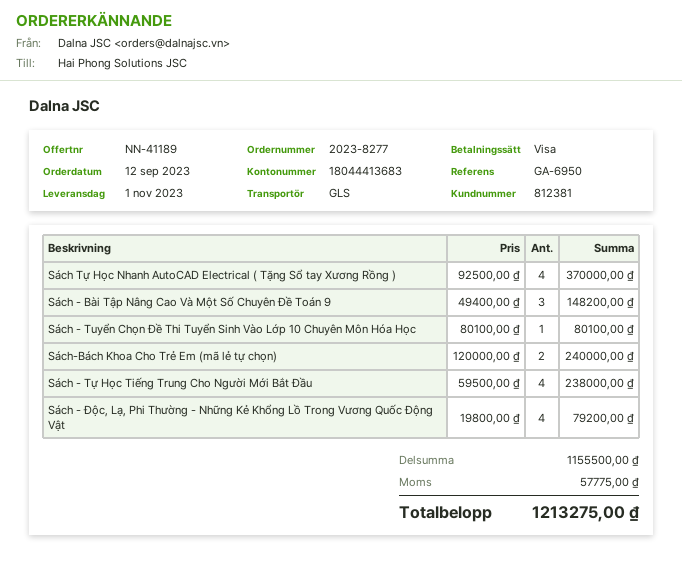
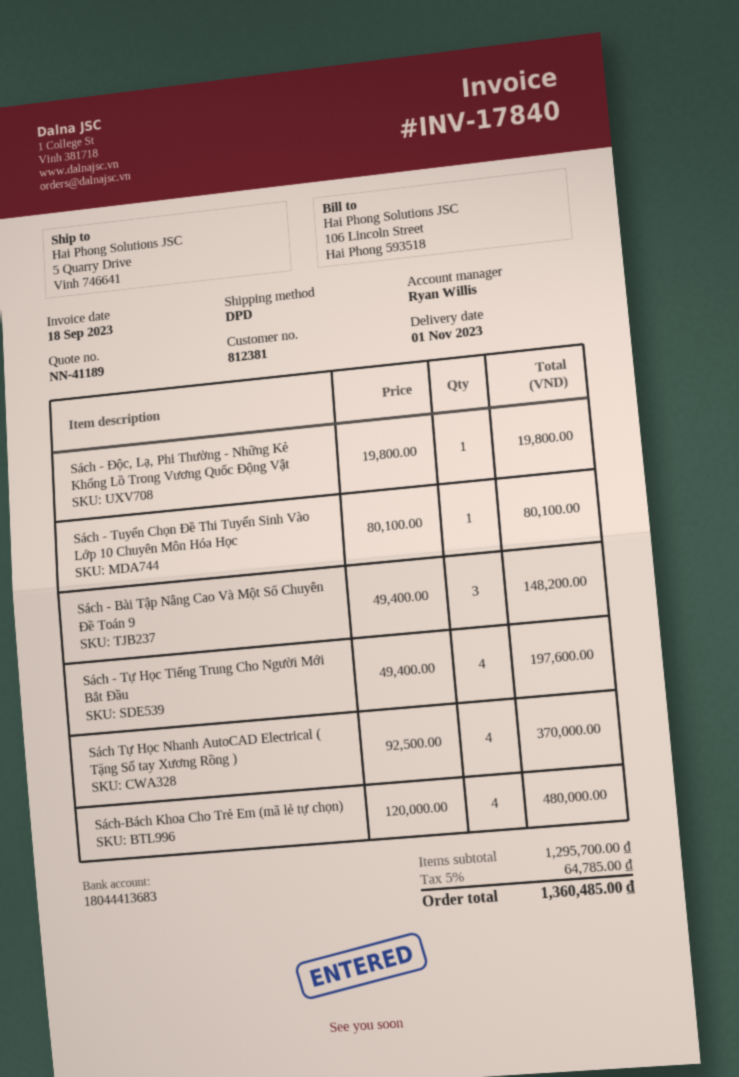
shipping method: GLS -> DPD
Sách-Bách Khoa Cho Trẻ Em (mã lẻ tự chọn): 2 x 120000.00 = 240000.00 -> 4 x 120000.00 = 480000.00
Sách - Tự Học Tiếng Trung Cho Người Mới Bắt Đầu: 4 x 59500.00 = 238000.00 -> 4 x 49400.00 = 197600.00
Sách - Độc, Lạ, Phi Thường - Những Kẻ Khổng Lồ Trong Vương Quốc Động Vật: 4 x 19800.00 = 79200.00 -> 1 x 19800.00 = 19800.00
subtotal: 1155500.00 -> 1295700.00
tax: 57775.00 -> 64785.00
total: 1213275.00 -> 1360485.00

